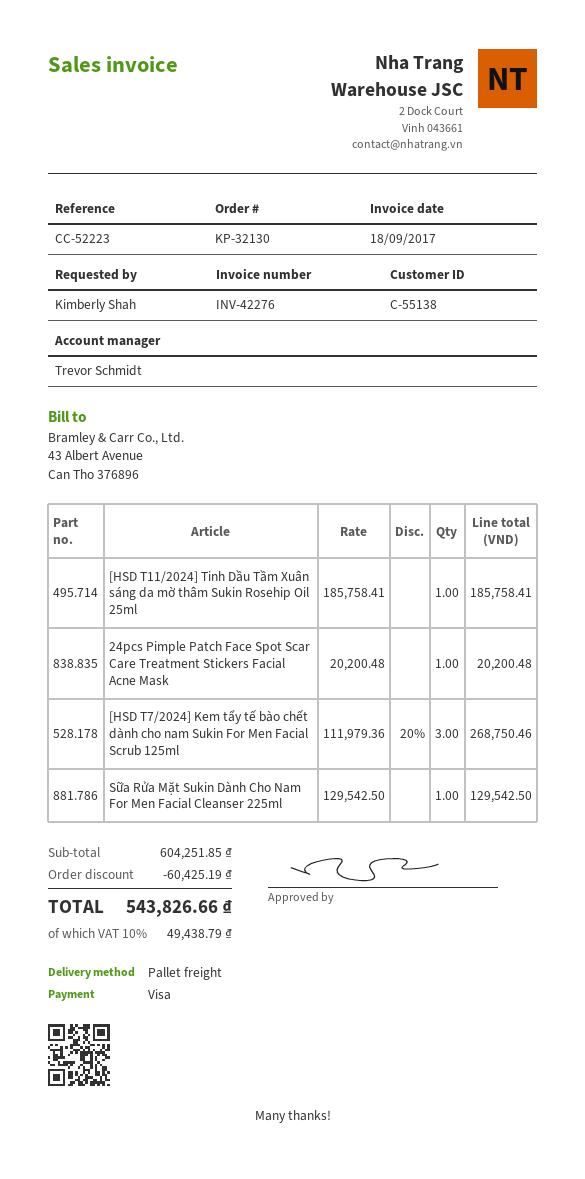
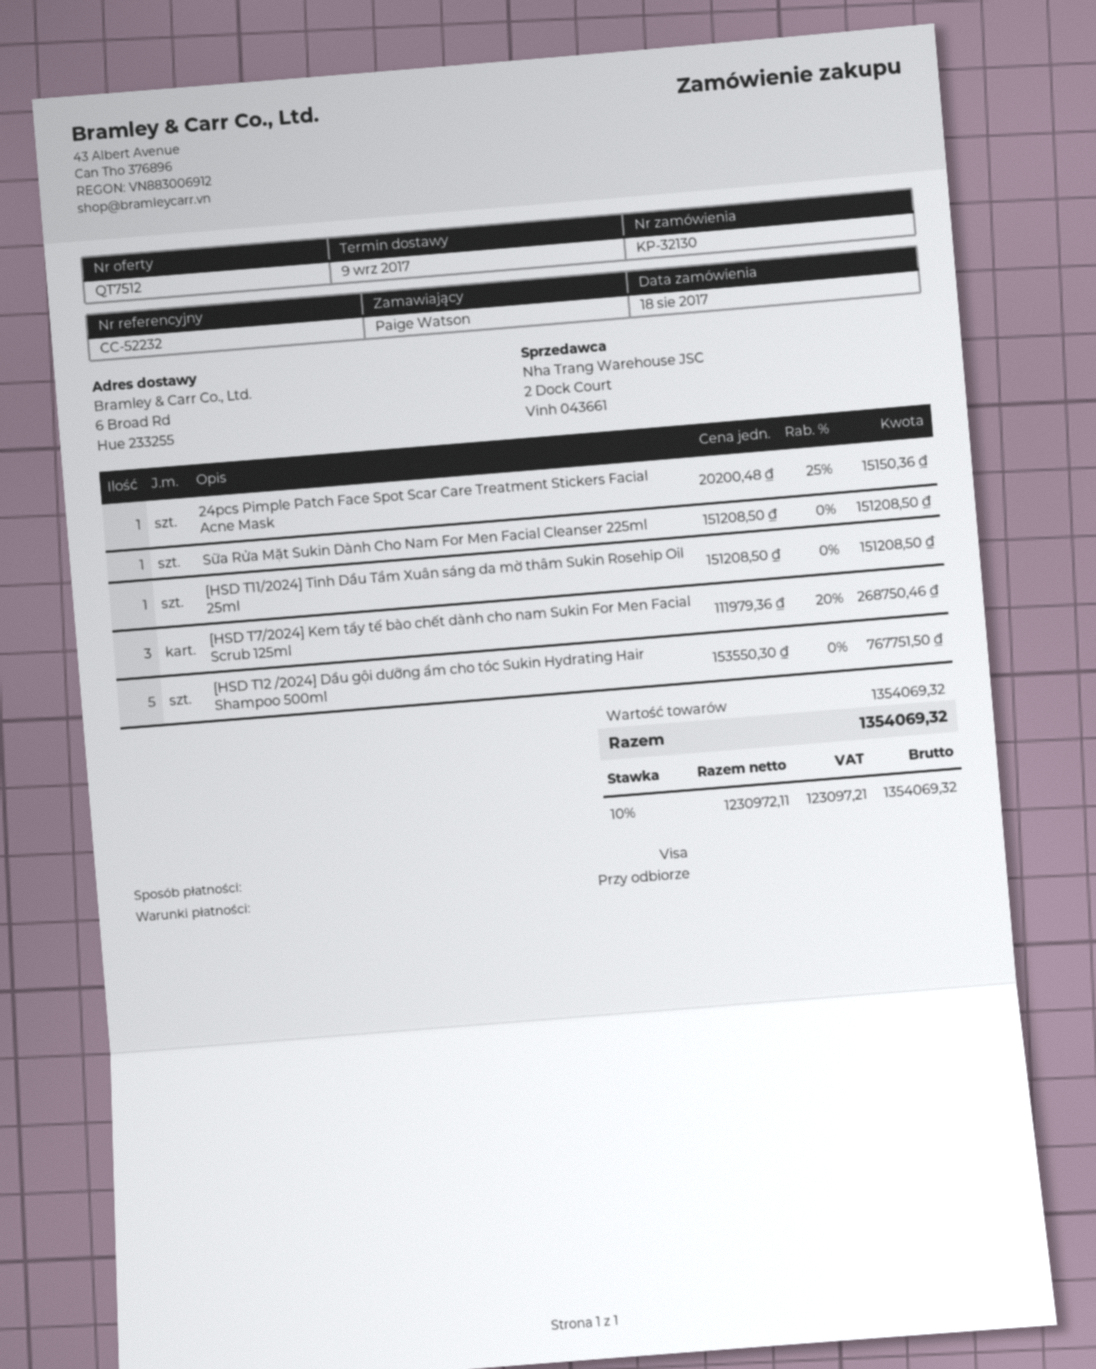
reference: CC-52223 -> CC-52232
ordered by: Kimberly Shah -> Paige Watson
[HSD T11/2024] Tinh Dầu Tầm Xuân sáng da mờ thâm Sukin Rosehip Oil 25ml: 1 x 185758.41 = 185758.41 -> 1 x 151208.50 = 151208.50
24pcs Pimple Patch Face Spot Scar Care Treatment Stickers Facial Acne Mask: 1 x 20200.48 = 20200.48 -> 1 x 20200.48 - 25% = 15150.36
Sữa Rửa Mặt Sukin Dành Cho Nam For Men Facial Cleanser 225ml: 1 x 129542.50 = 129542.50 -> 1 x 151208.50 = 151208.50
[HSD T12 /2024] Dầu gội dưỡng ẩm cho tóc Sukin Hydrating Hair Shampoo 500ml: none -> 5 x 153550.30 = 767751.50
subtotal: 604251.85 -> 1354069.32
discount: 60425.19 -> none
tax: 10% = 49438.79 -> 10% = 123097.21
total: 543826.66 -> 1354069.32

